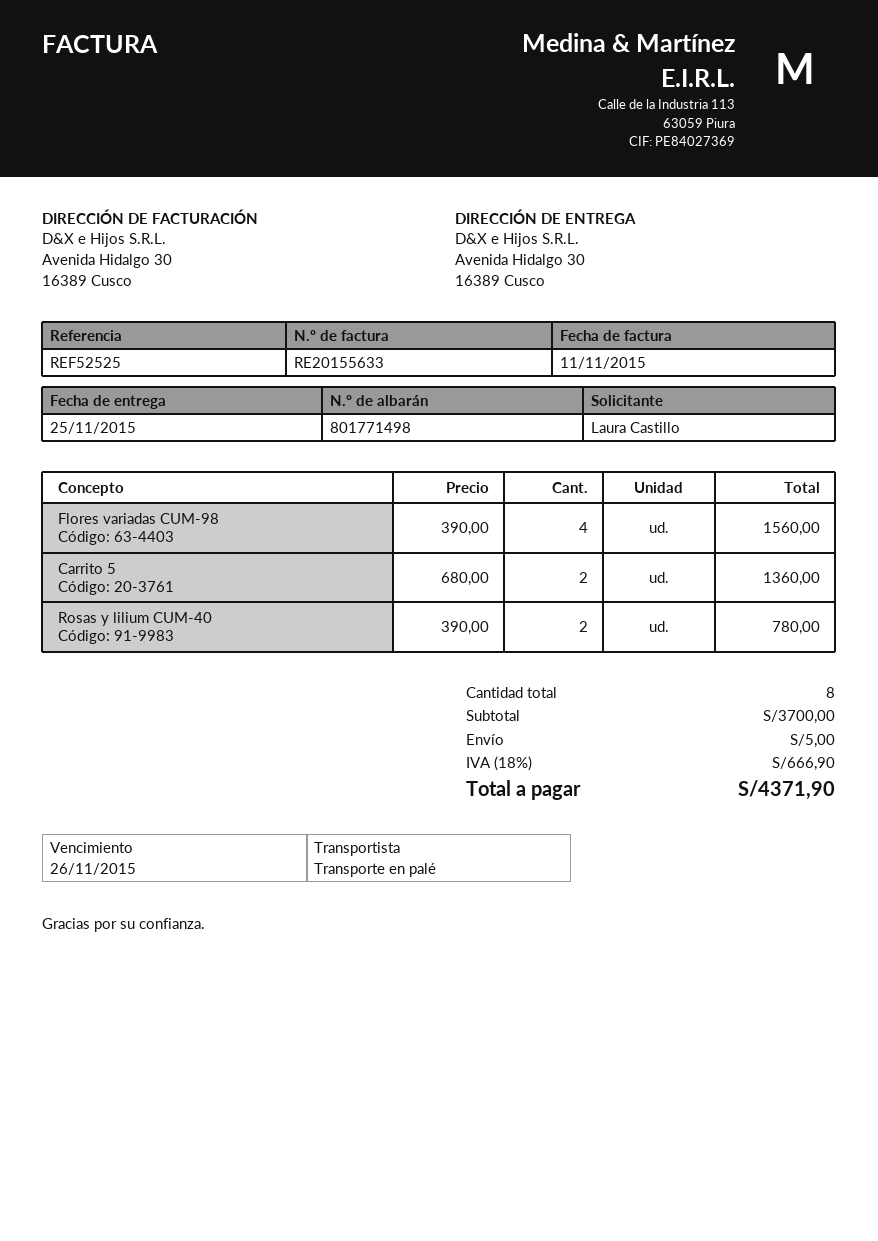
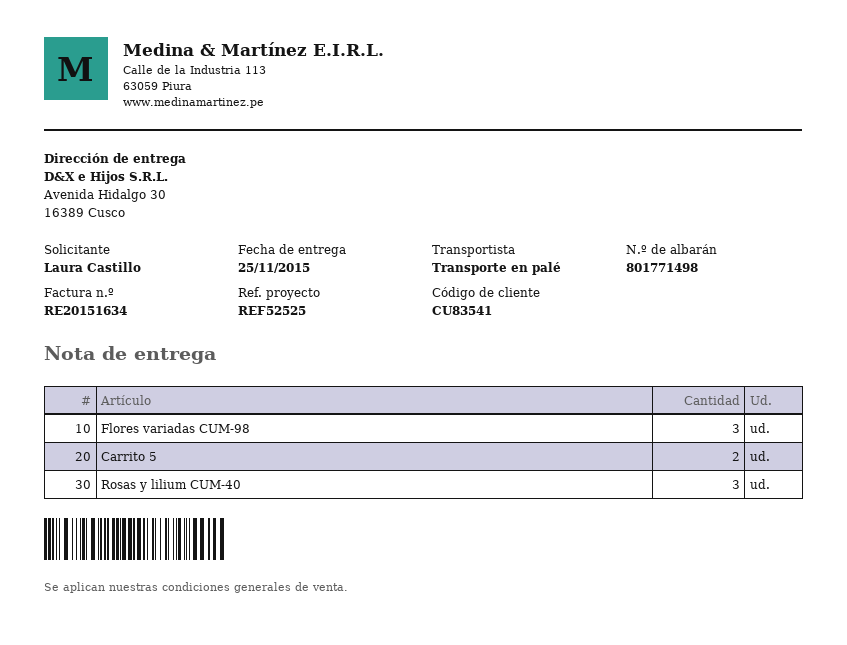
invoice number: RE20155633 -> RE20151634
Flores variadas CUM-98: 4 -> 3
Rosas y lilium CUM-40: 2 -> 3

